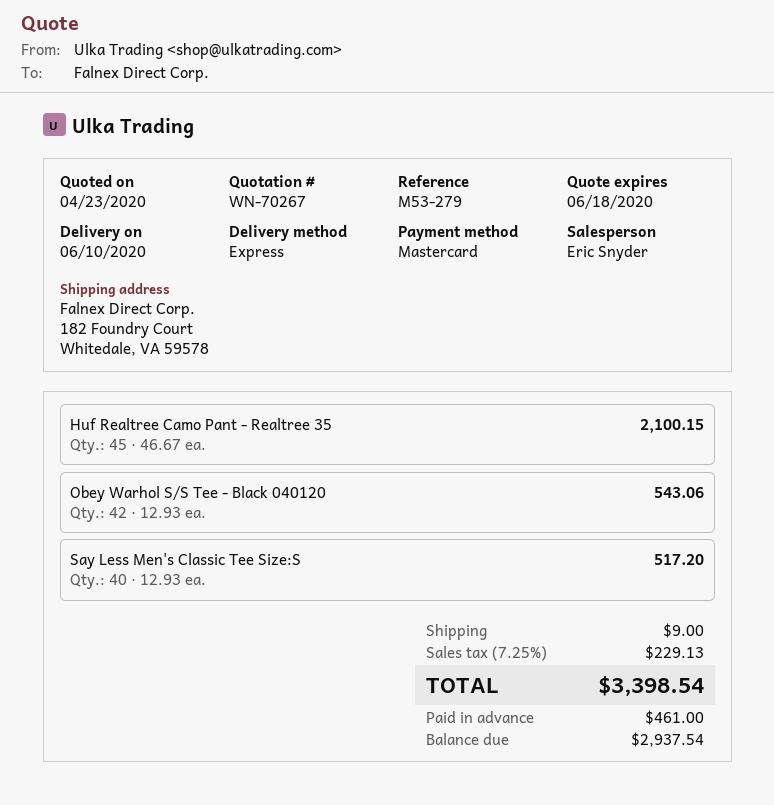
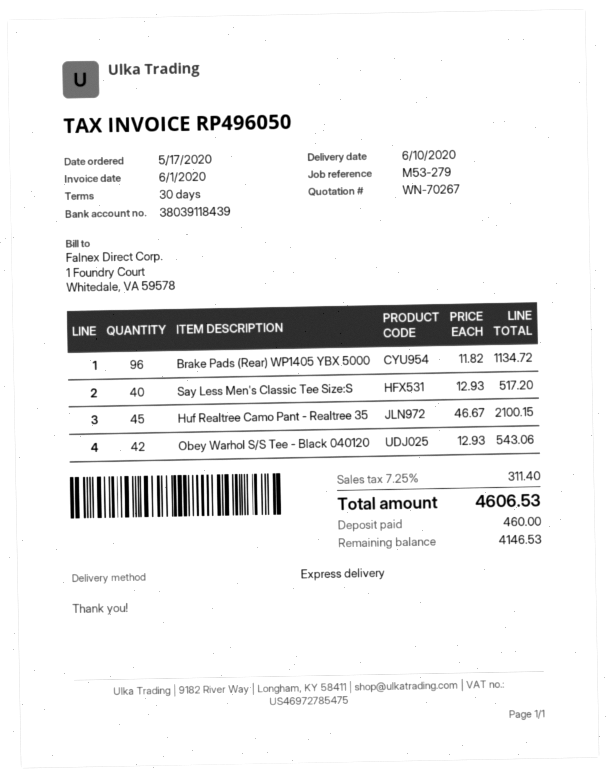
Brake Pads (Rear) WP1405 YBX 5000: none -> 96 x 11.82 = 1134.72
shipping: 9.00 -> none
tax: 7.25% = 229.13 -> 7.25% = 311.40
total: 3398.54 -> 4606.53
deposit: 461.00 -> 460.00
balance: 2937.54 -> 4146.53

